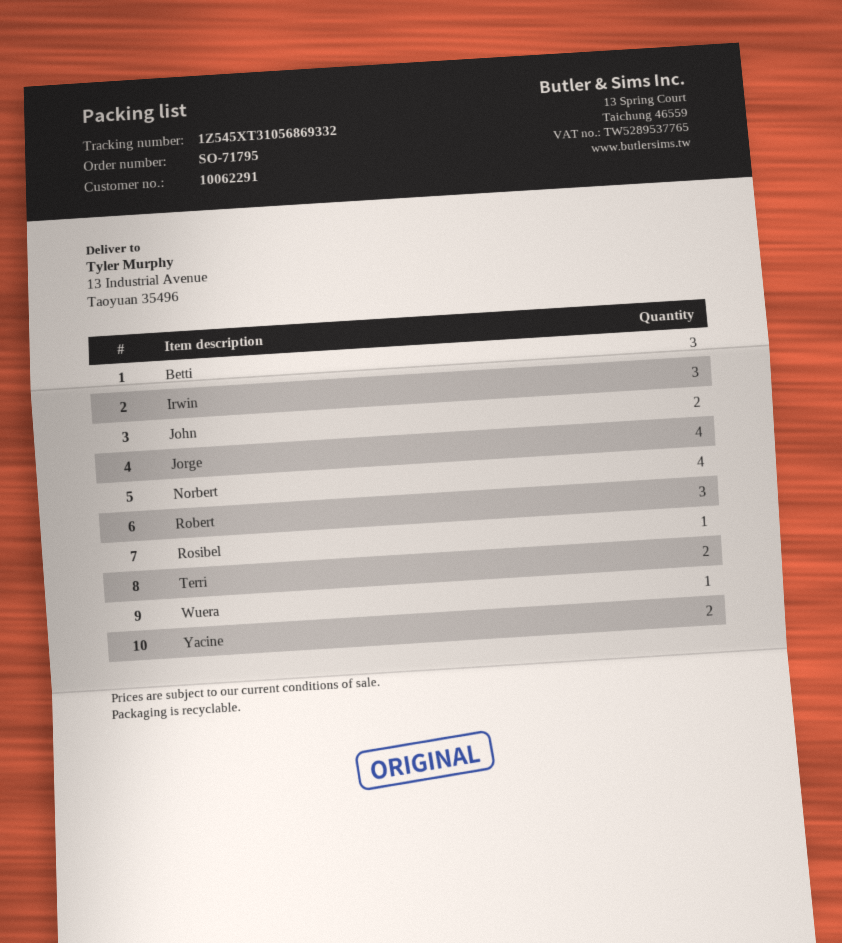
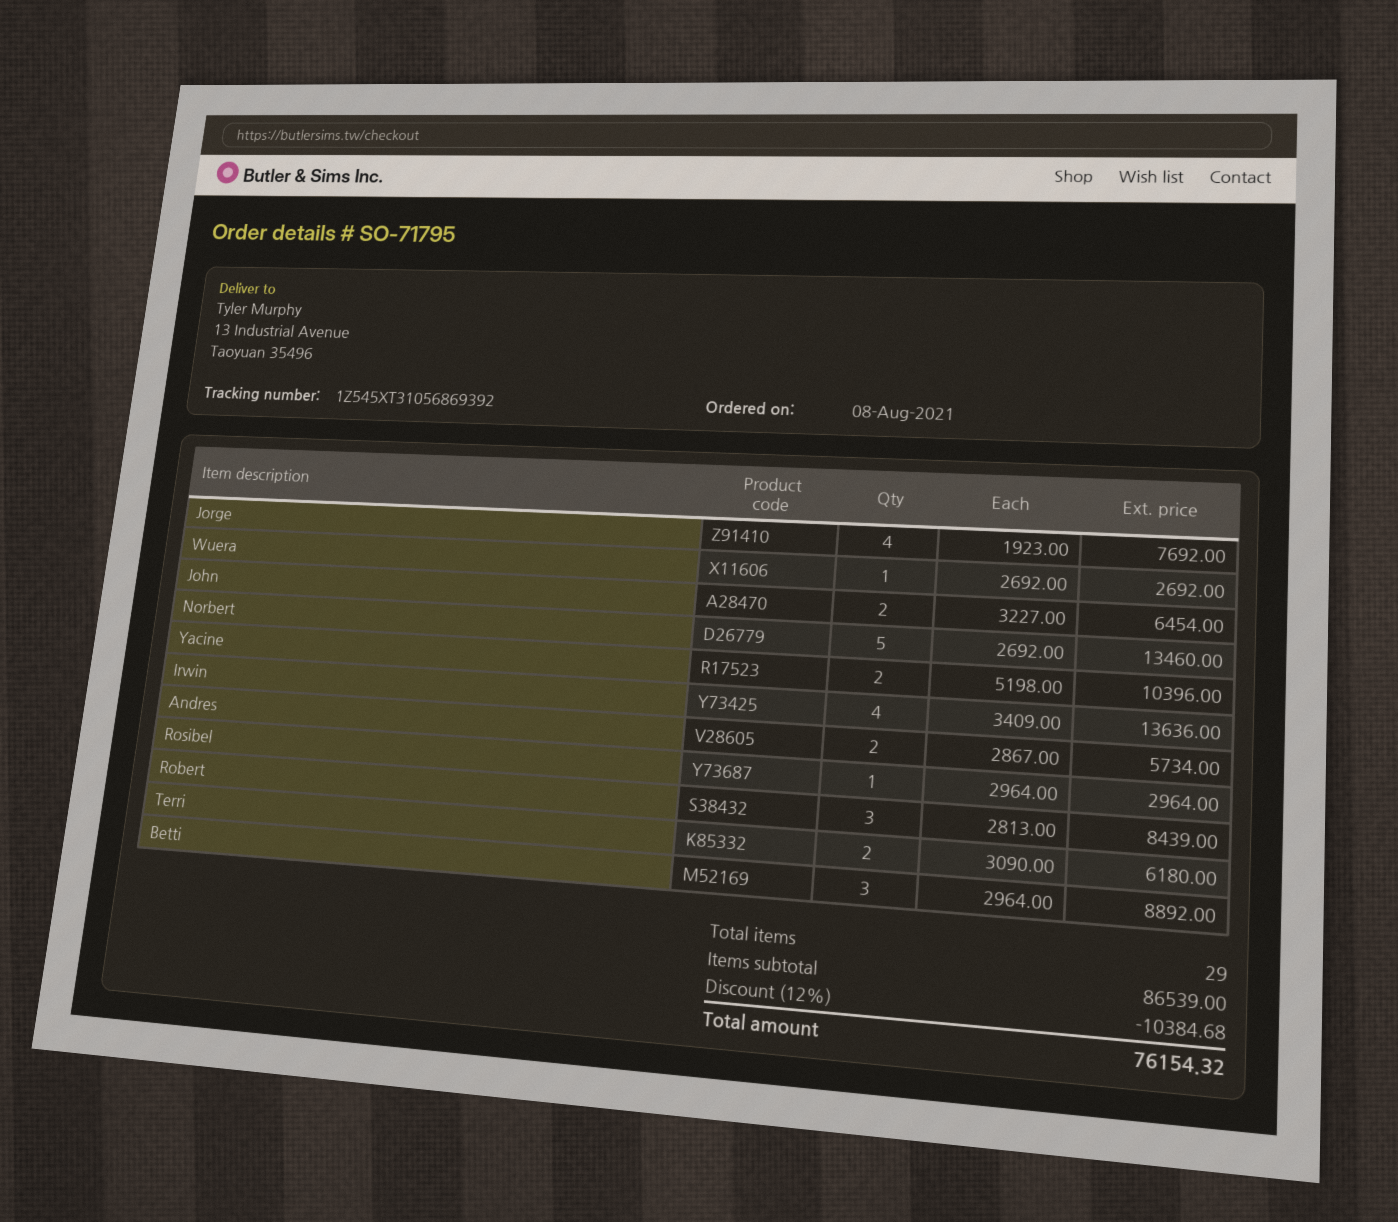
tracking number: 1Z545XT31056869332 -> 1Z545XT31056869392
Irwin: 3 -> 4
Norbert: 4 -> 5
Andres: none -> 2

